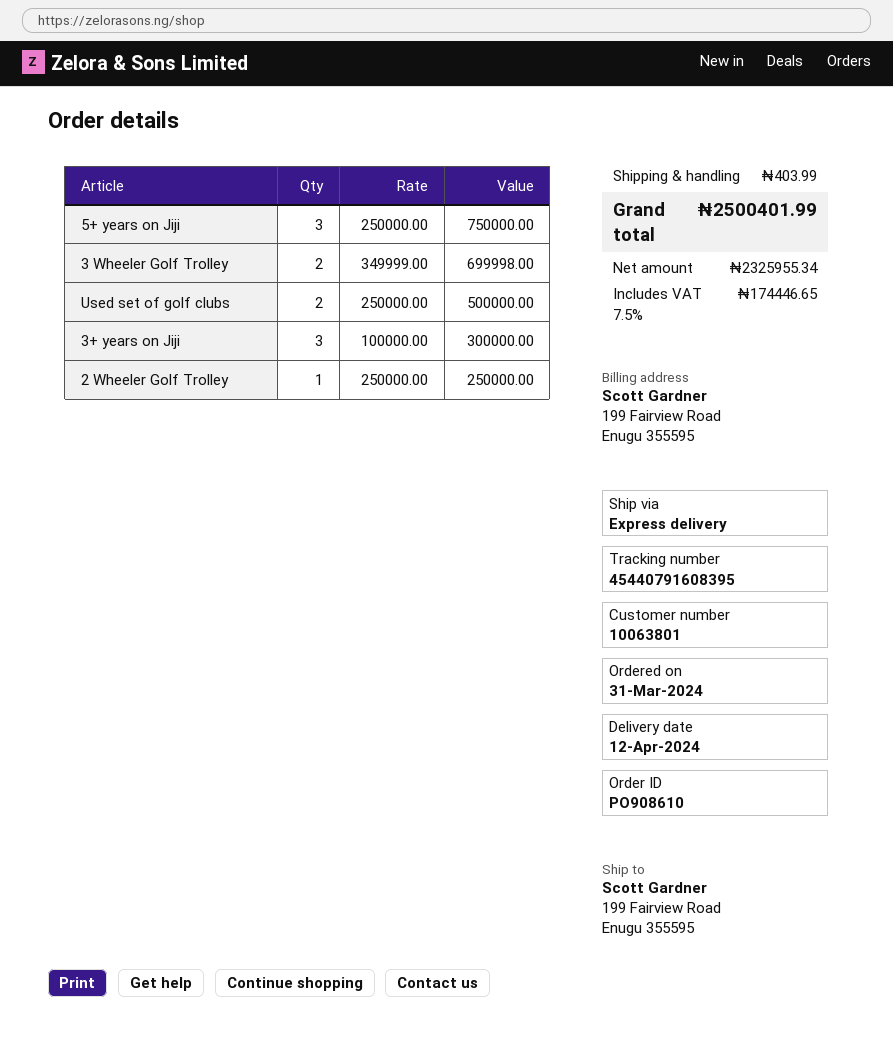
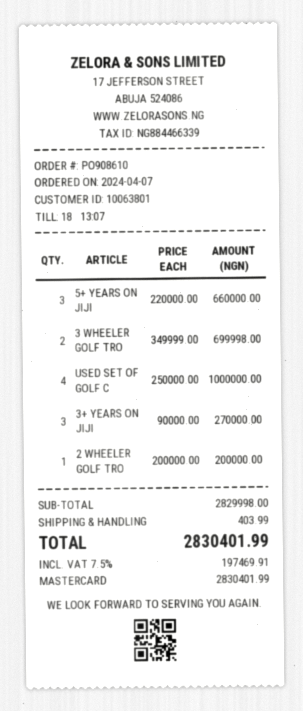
order date: 2024-03-31 -> 2024-04-07
5+ years on Jiji: 3 x 250000.00 = 750000.00 -> 3 x 220000.00 = 660000.00
Used set of golf clubs: 2 x 250000.00 = 500000.00 -> 4 x 250000.00 = 1000000.00
3+ years on Jiji: 3 x 100000.00 = 300000.00 -> 3 x 90000.00 = 270000.00
2 Wheeler Golf Trolley: 1 x 250000.00 = 250000.00 -> 1 x 200000.00 = 200000.00
tax: 7.5% = 174446.65 -> 7.5% = 197469.91
total: 2500401.99 -> 2830401.99

